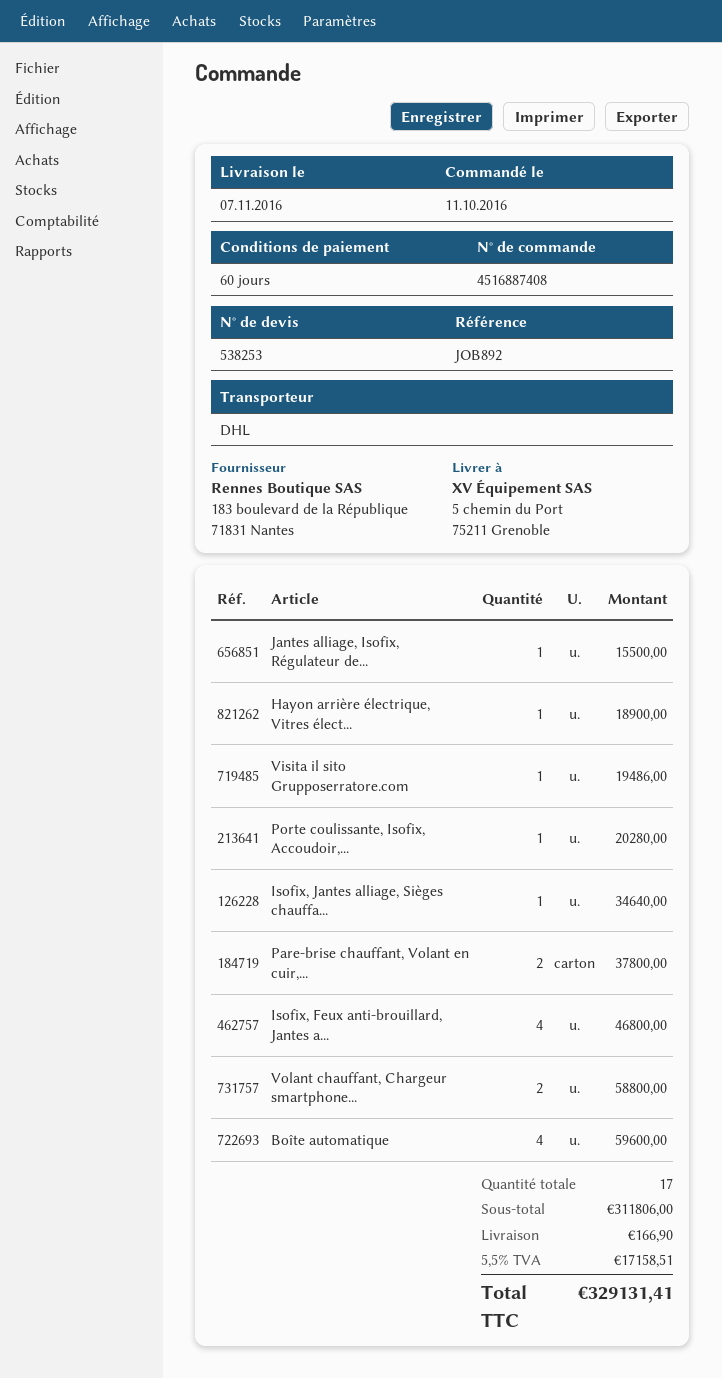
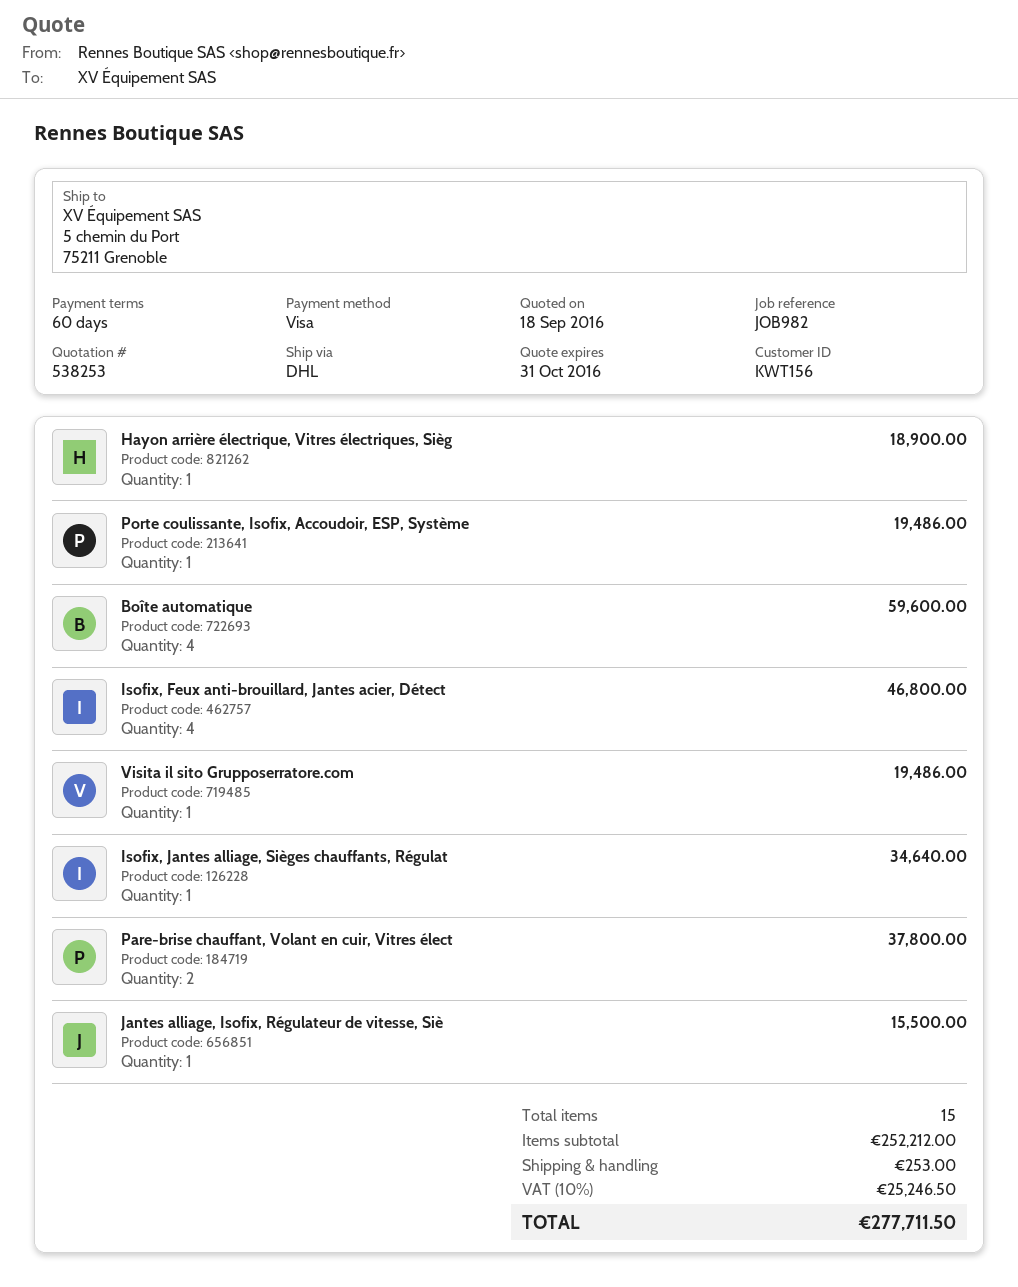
reference: JOB892 -> JOB982
Porte coulissante, Isofix, Accoudoir,...: 1 for 20280.00 -> 1 for 19486.00
Volant chauffant, Chargeur smartphone...: 2 for 58800.00 -> none
total quantity: 17 -> 15
subtotal: 311806.00 -> 252212.00
shipping: 166.90 -> 253.00
tax: 5.5% = 17158.51 -> 10% = 25246.50
total: 329131.41 -> 277711.50

